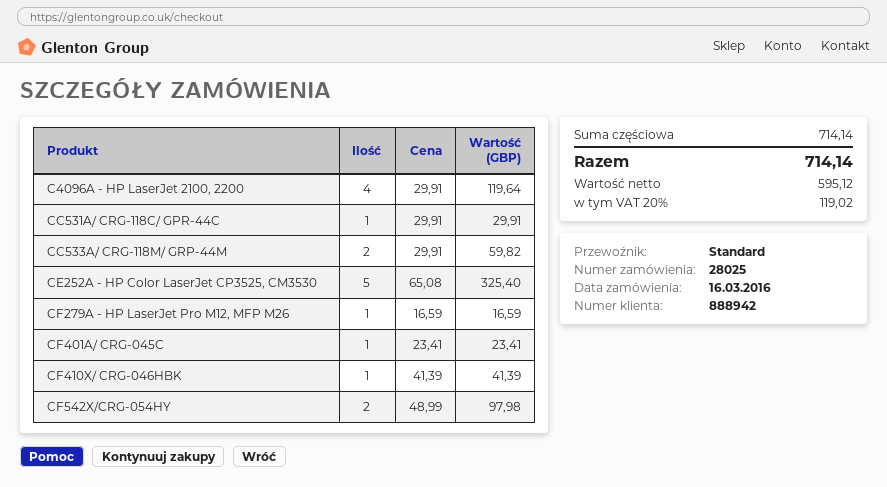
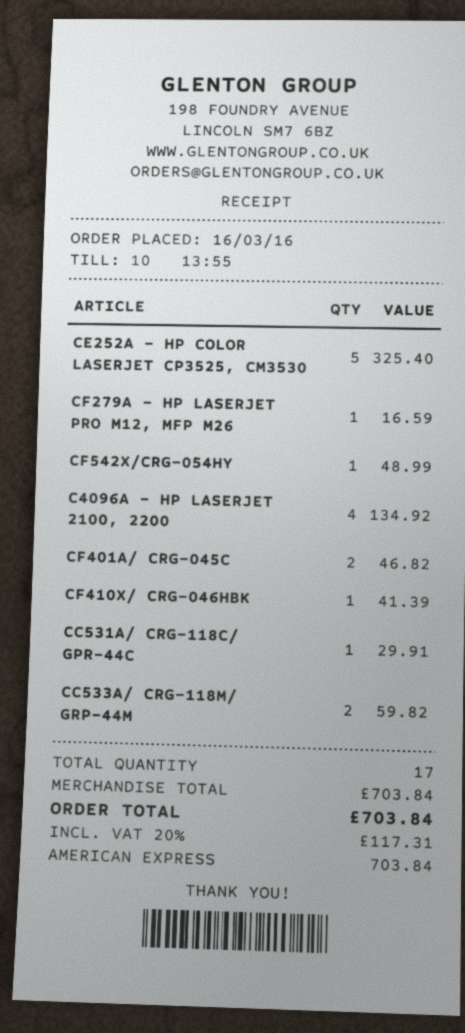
C4096A - HP LaserJet 2100, 2200: 4 for 119.64 -> 4 for 134.92
CF401A/ CRG-045C: 1 for 23.41 -> 2 for 46.82
CF542X/CRG-054HY: 2 for 97.98 -> 1 for 48.99
subtotal: 714.14 -> 703.84
tax: 20% = 119.02 -> 20% = 117.31
total: 714.14 -> 703.84

